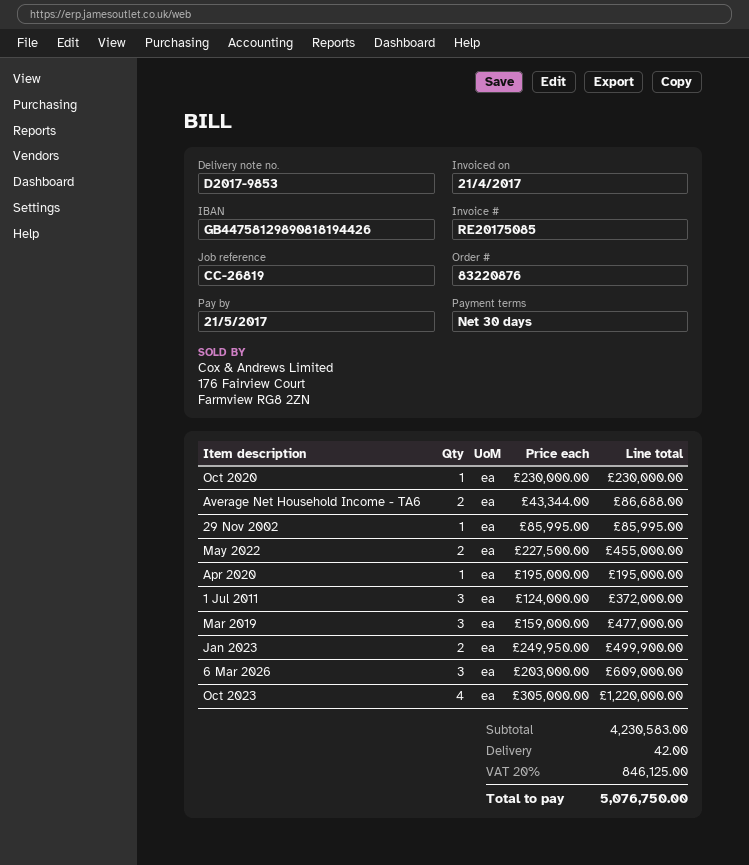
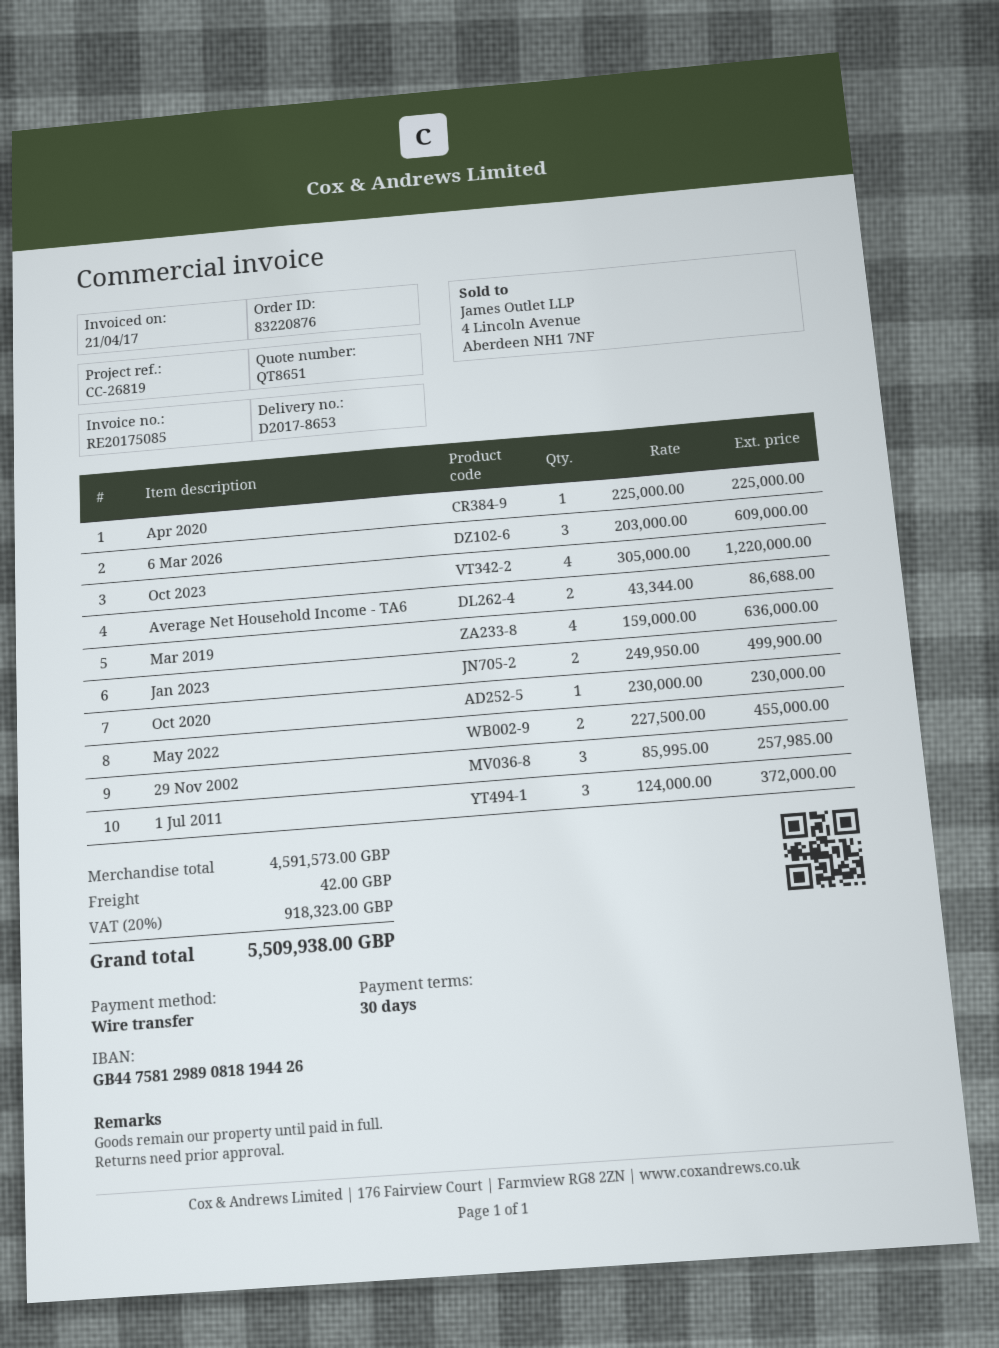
delivery note number: D2017-9853 -> D2017-8653
29 Nov 2002: 1 x 85995.00 = 85995.00 -> 3 x 85995.00 = 257985.00
Apr 2020: 1 x 195000.00 = 195000.00 -> 1 x 225000.00 = 225000.00
Mar 2019: 3 x 159000.00 = 477000.00 -> 4 x 159000.00 = 636000.00
subtotal: 4230583.00 -> 4591573.00
tax: 20% = 846125.00 -> 20% = 918323.00
total: 5076750.00 -> 5509938.00

